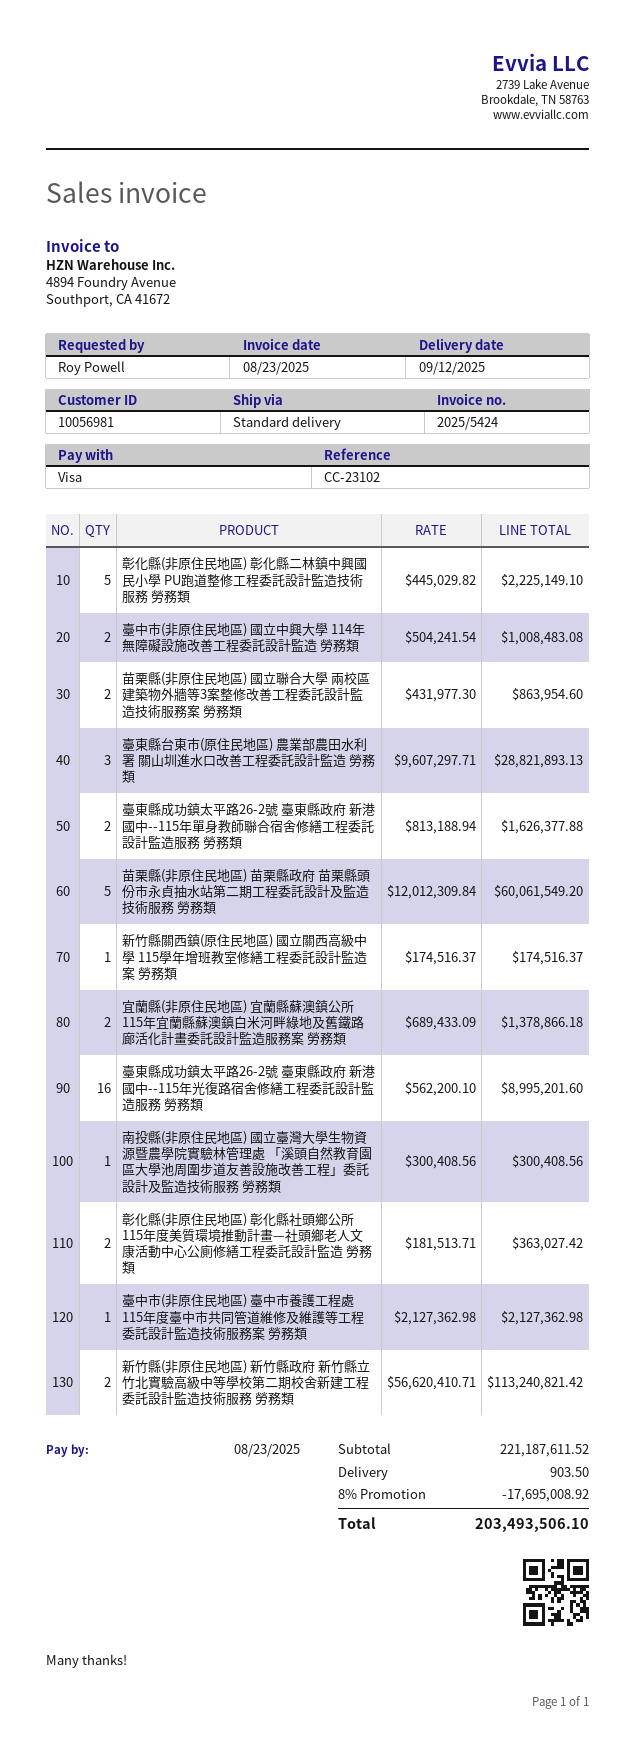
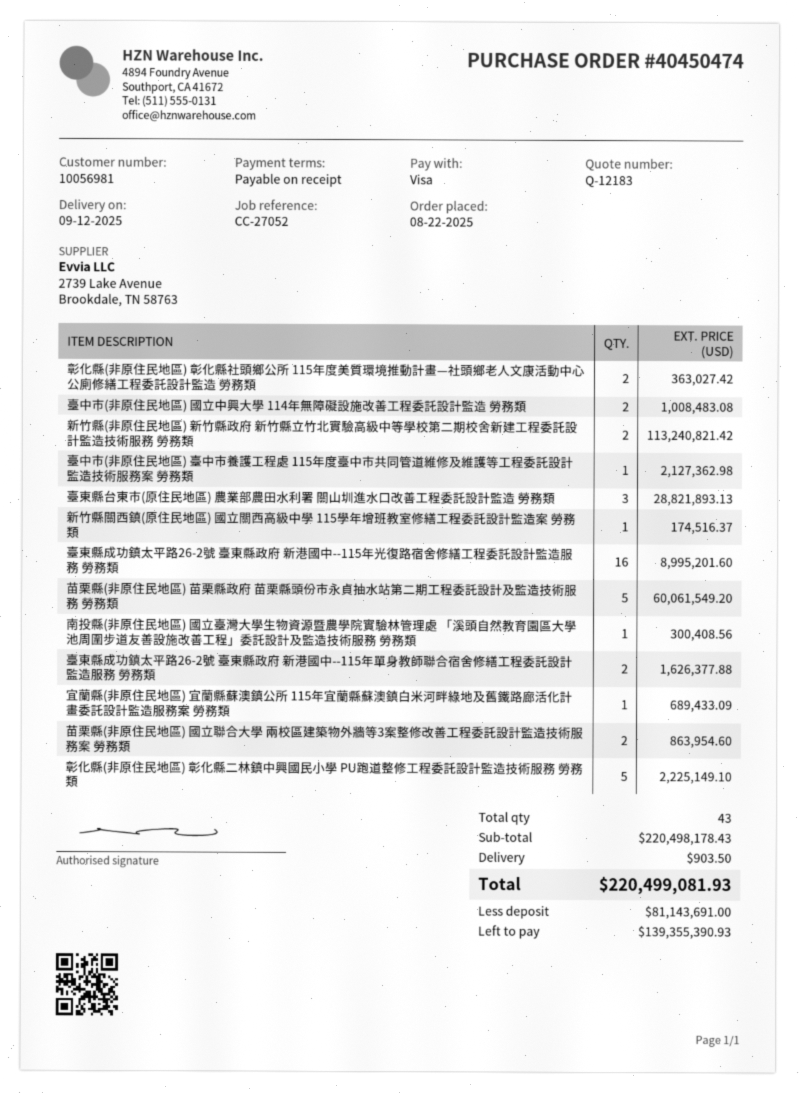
reference: CC-23102 -> CC-27052
宜蘭縣(非原住民地區) 宜蘭縣蘇澳鎮公所 115年宜蘭縣蘇澳鎮白米河畔綠地及舊鐵路廊活化計畫委託設計監造服務案 勞務類: 2 for 1378866.18 -> 1 for 689433.09
subtotal: 221187611.52 -> 220498178.43
discount: 8% = 17695008.92 -> none
total: 203493506.10 -> 220499081.93

